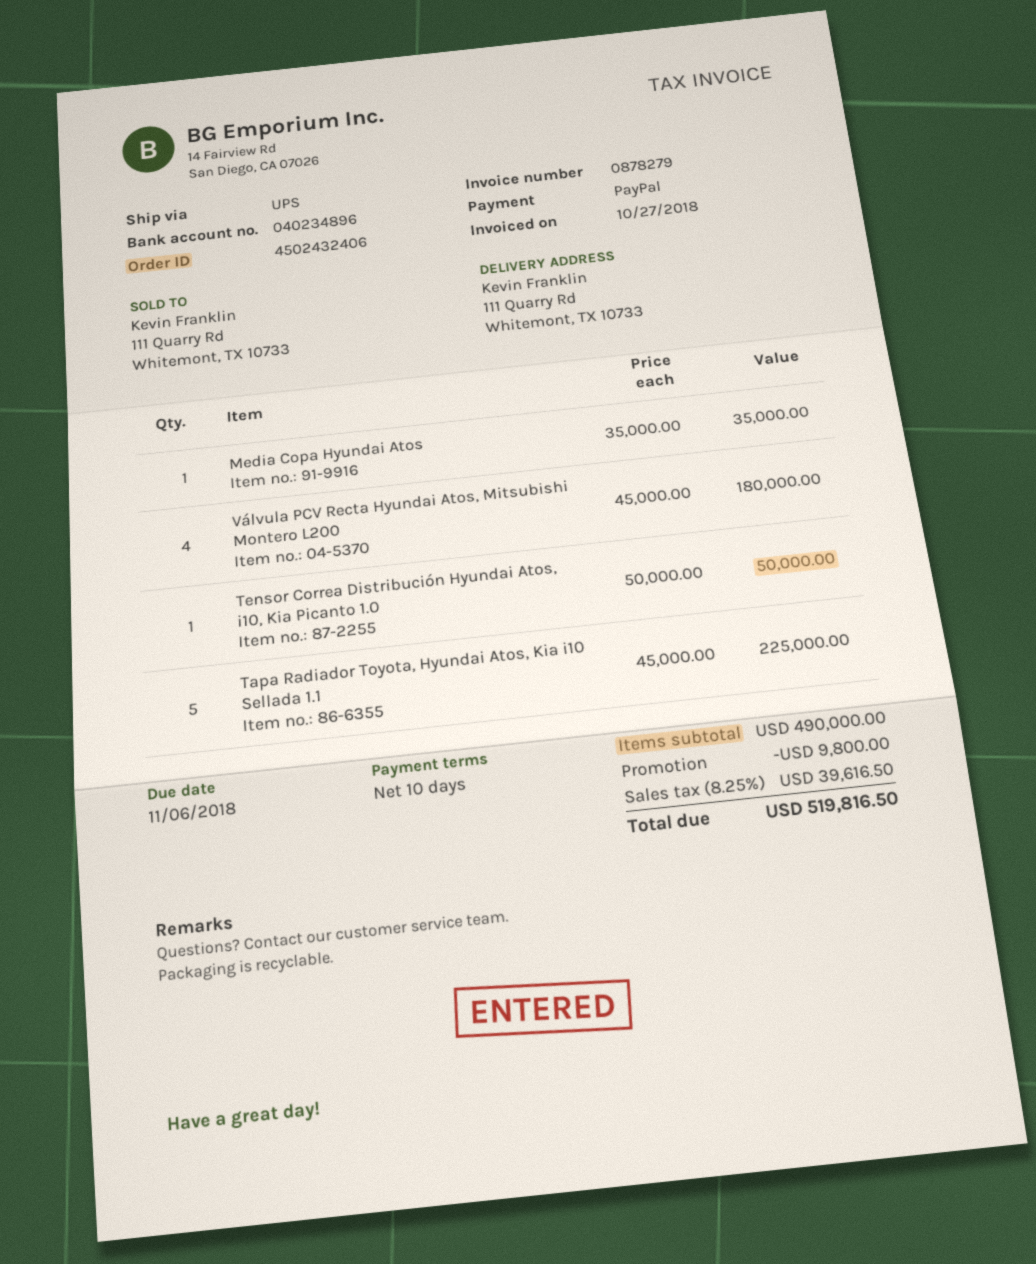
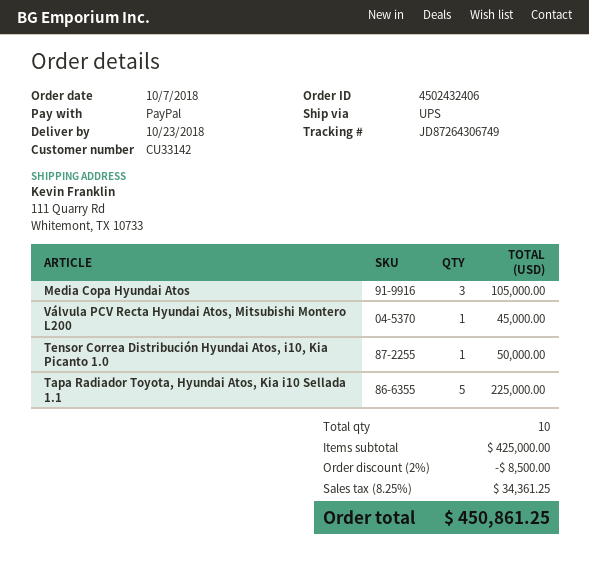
Media Copa Hyundai Atos: 1 for 35000.00 -> 3 for 105000.00
Válvula PCV Recta Hyundai Atos, Mitsubishi Montero L200: 4 for 180000.00 -> 1 for 45000.00
subtotal: 490000.00 -> 425000.00
discount: 9800.00 -> 8500.00
tax: 8.25% = 39616.50 -> 8.25% = 34361.25
total: 519816.50 -> 450861.25

